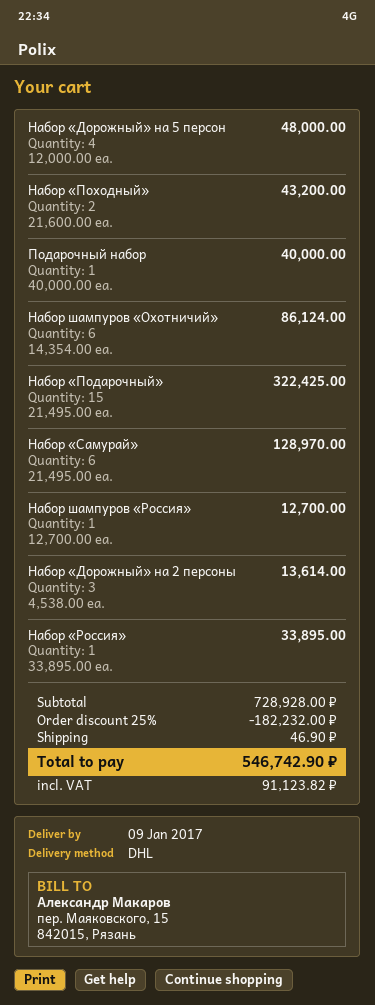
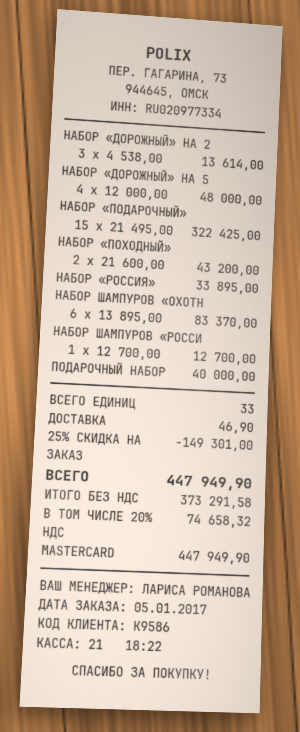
Набор шампуров «Охотничий»: 6 x 14354.00 = 86124.00 -> 6 x 13895.00 = 83370.00
Набор «Самурай»: 6 x 21495.00 = 128970.00 -> none
discount: 25% = 182232.00 -> 25% = 149301.00
tax: 91123.82 -> 74658.32
total: 546742.90 -> 447949.90

